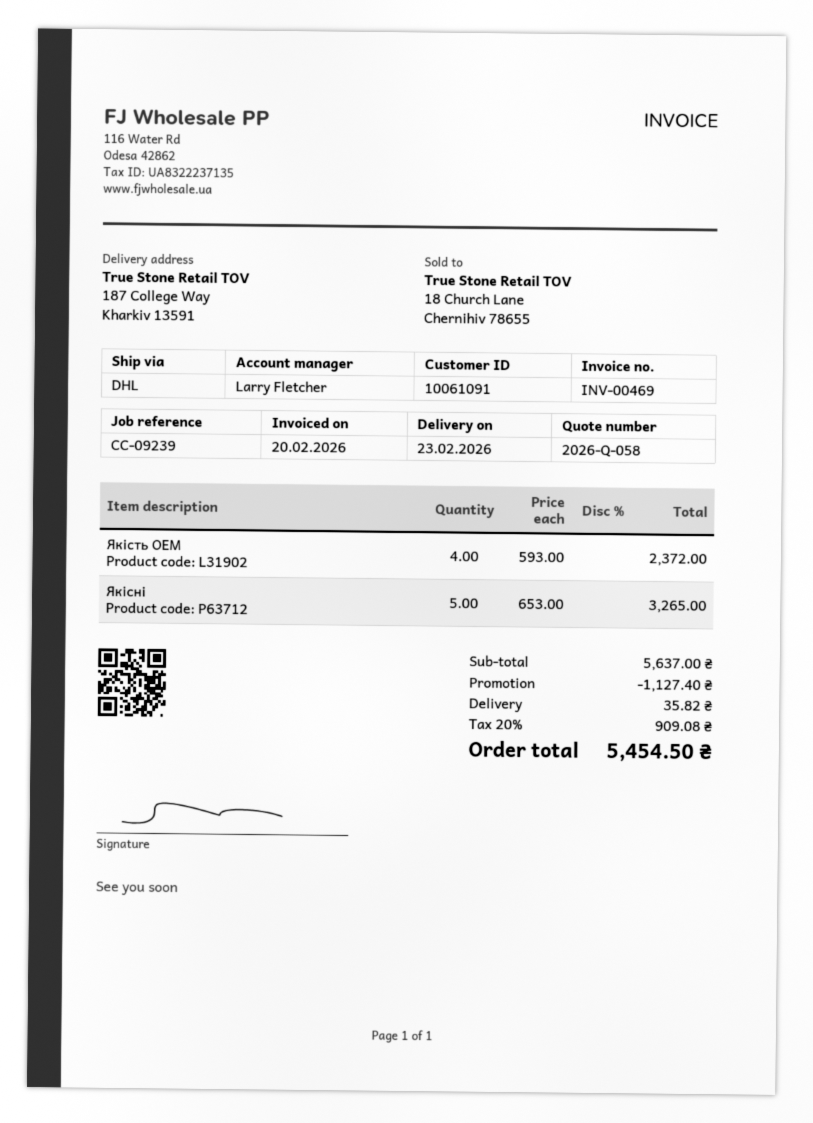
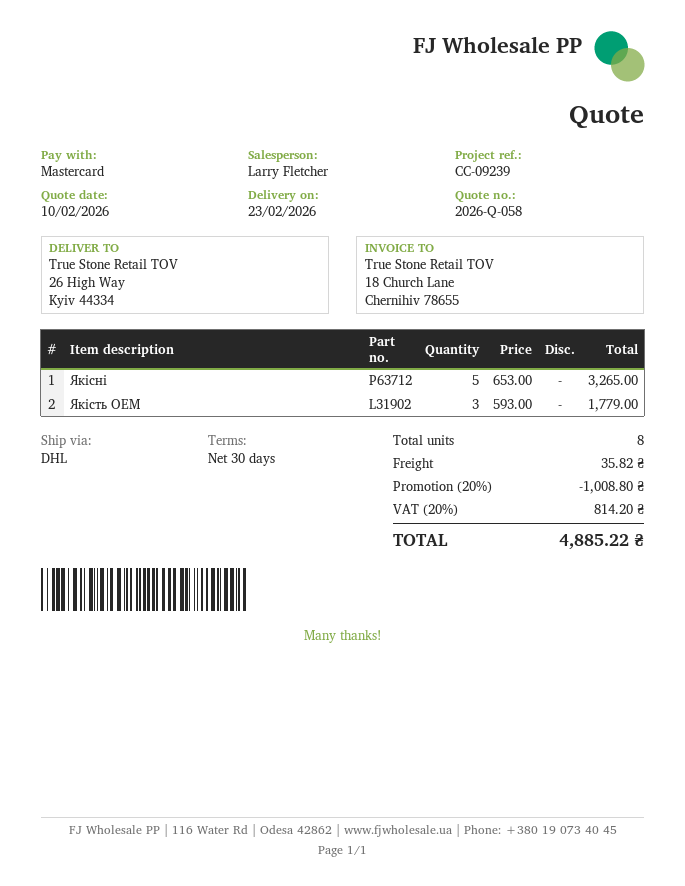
ship to: 187 College Way, Kharkiv 13591 -> 26 High Way, Kyiv 44334
Якість OEM: 4 x 593.00 = 2372.00 -> 3 x 593.00 = 1779.00
discount: 1127.40 -> 1008.80
tax: 20% = 909.08 -> 20% = 814.20
total: 5454.50 -> 4885.22

